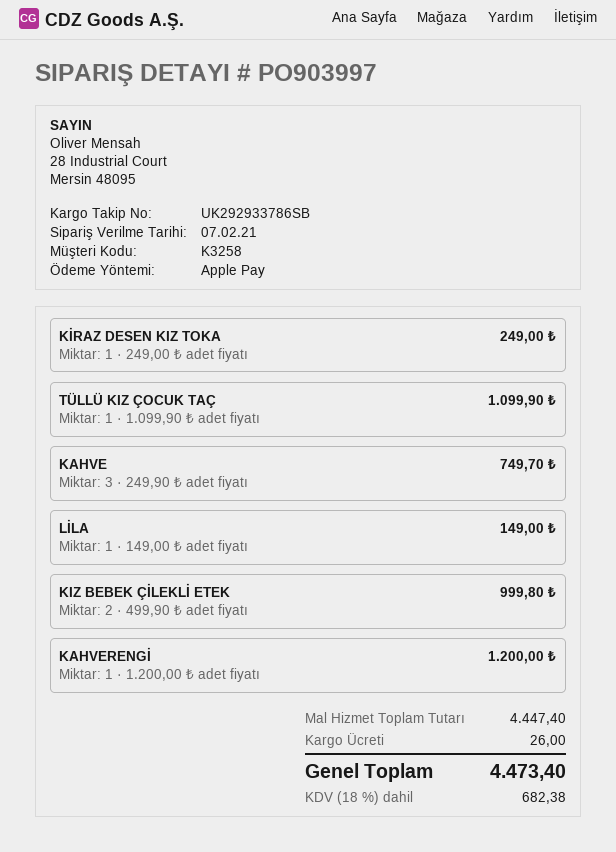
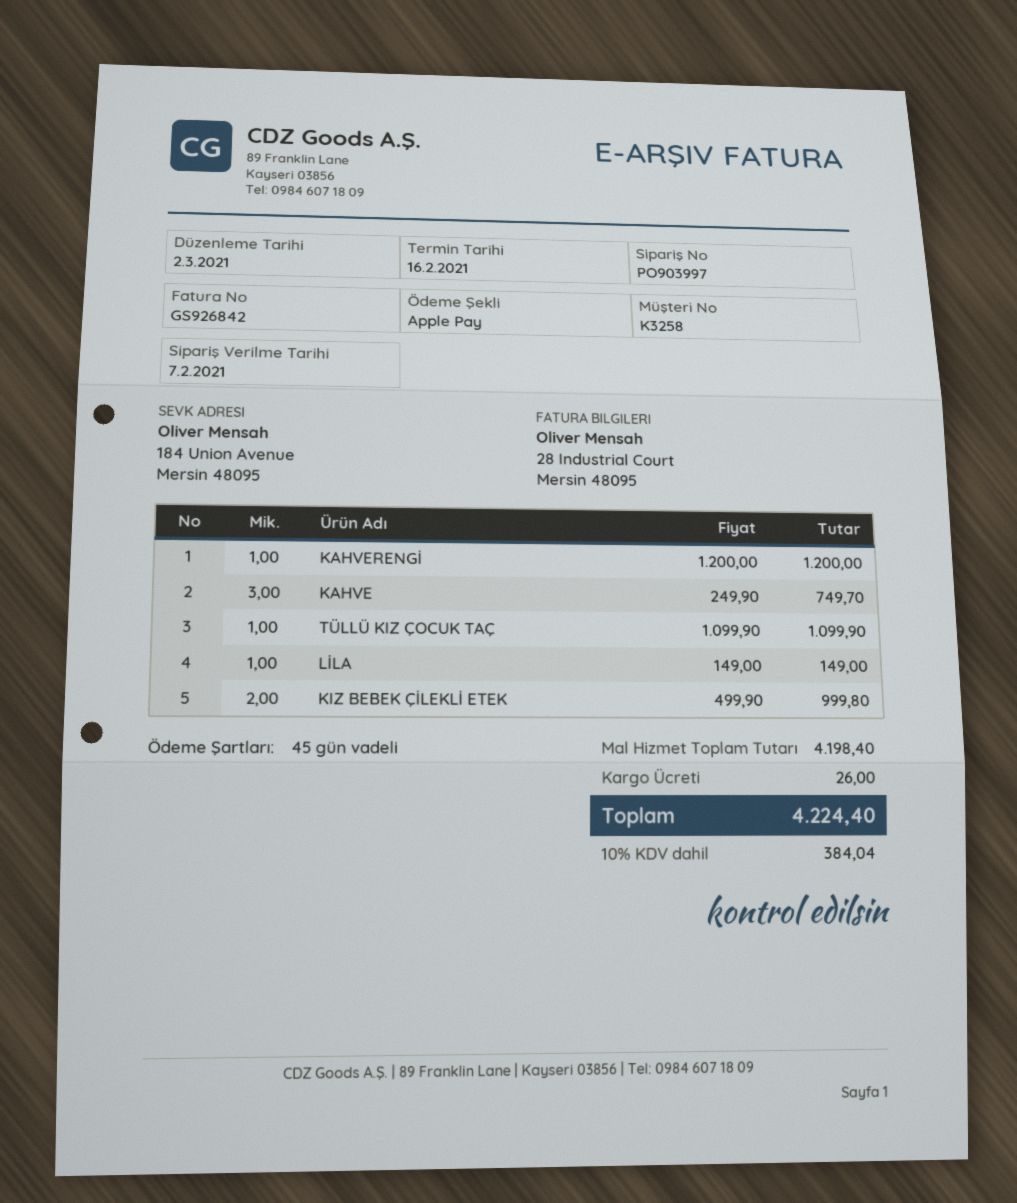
KİRAZ DESEN KIZ TOKA: 1 x 249.00 = 249.00 -> none
subtotal: 4447.40 -> 4198.40
tax: 18% = 682.38 -> 10% = 384.04
total: 4473.40 -> 4224.40

